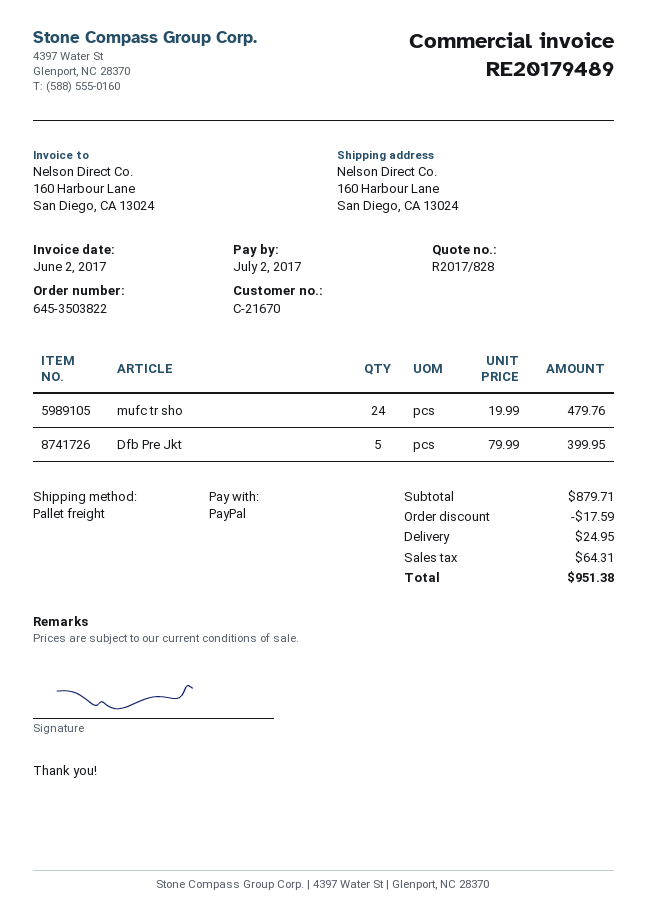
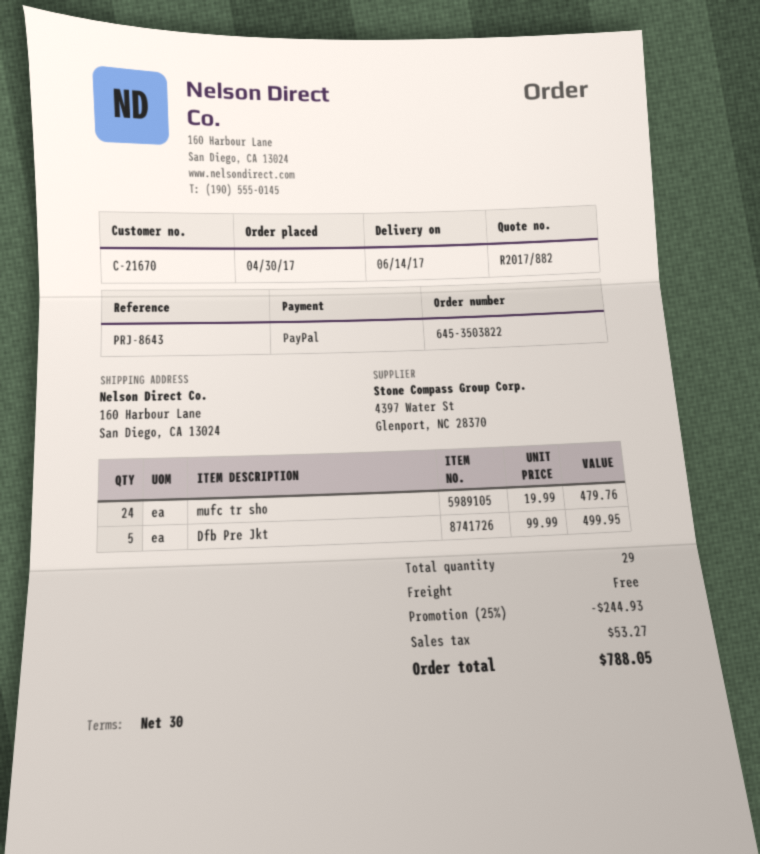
quote number: R2017/828 -> R2017/882
Dfb Pre Jkt: 5 x 79.99 = 399.95 -> 5 x 99.99 = 499.95
discount: 17.59 -> 244.93
shipping: 24.95 -> 0.00
tax: 64.31 -> 53.27
total: 951.38 -> 788.05

